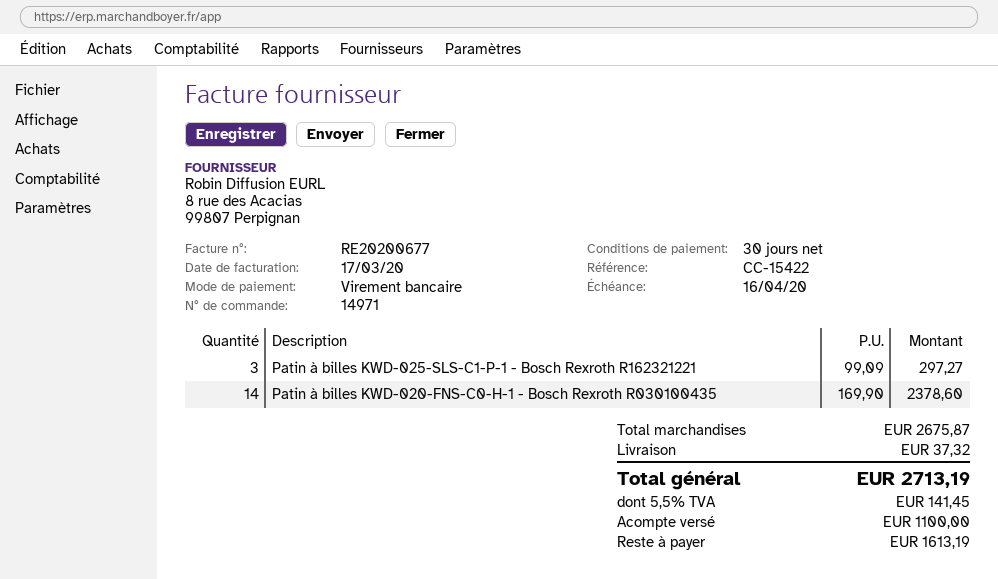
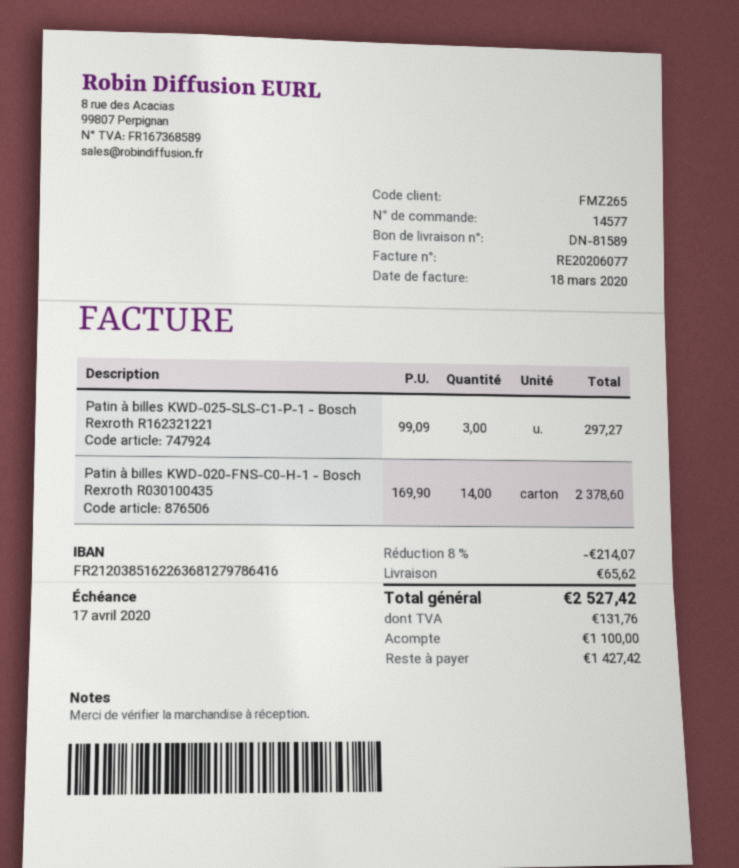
order number: 14971 -> 14577
invoice number: RE20200677 -> RE20206077
invoice date: 2020-03-17 -> 2020-03-18
due date: 2020-04-16 -> 2020-04-17
discount: none -> 8% = 214.07
shipping: 37.32 -> 65.62
tax: 141.45 -> 131.76
total: 2713.19 -> 2527.42
balance: 1613.19 -> 1427.42

